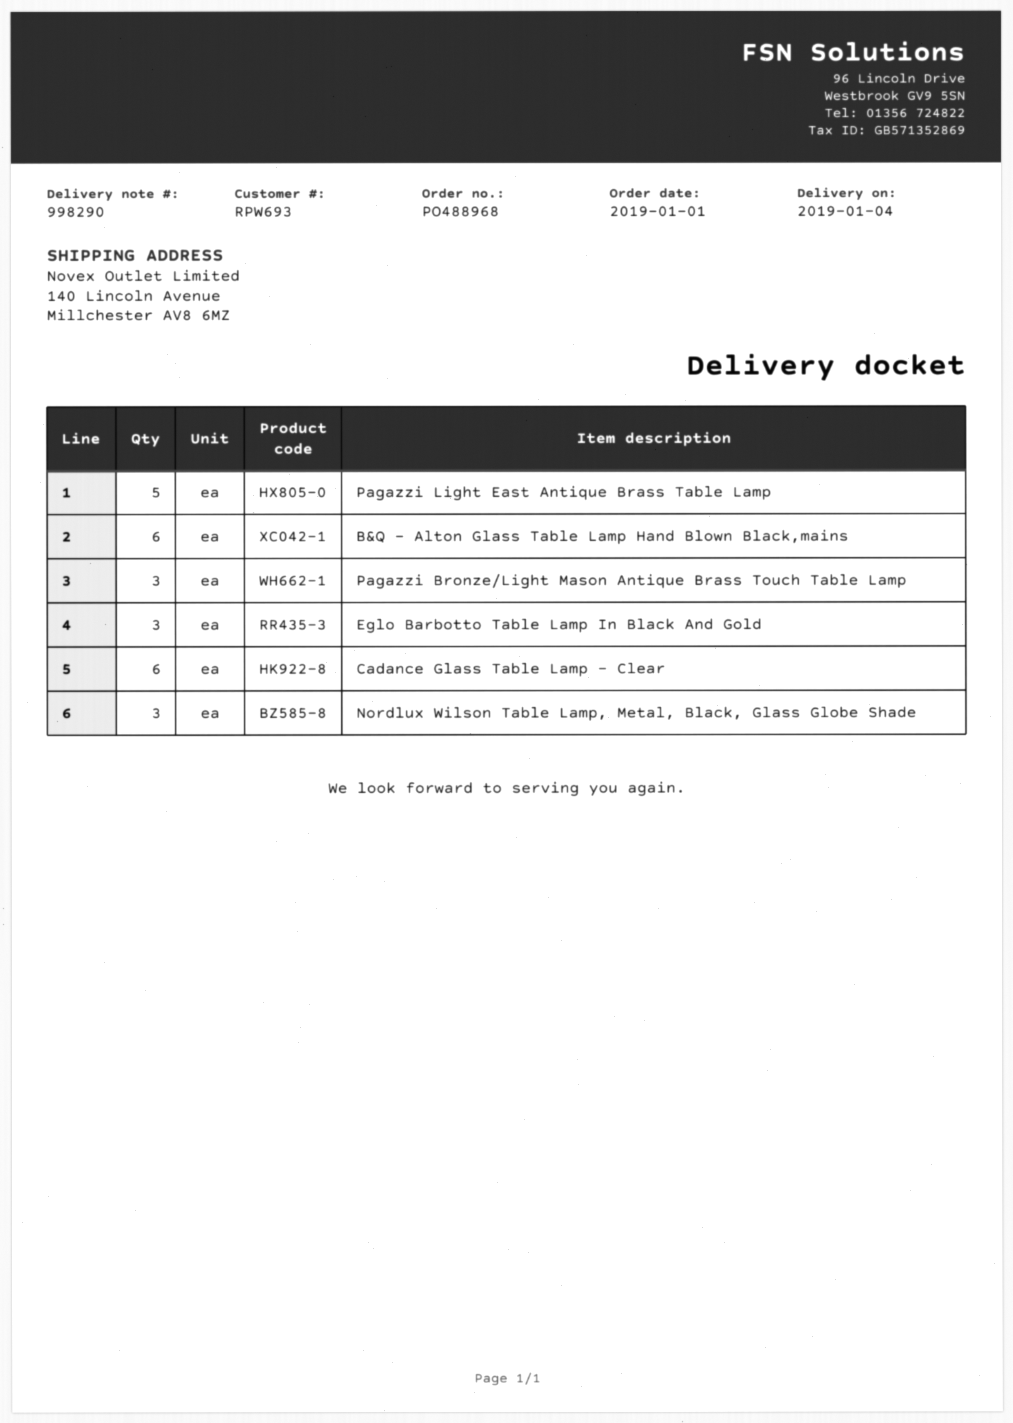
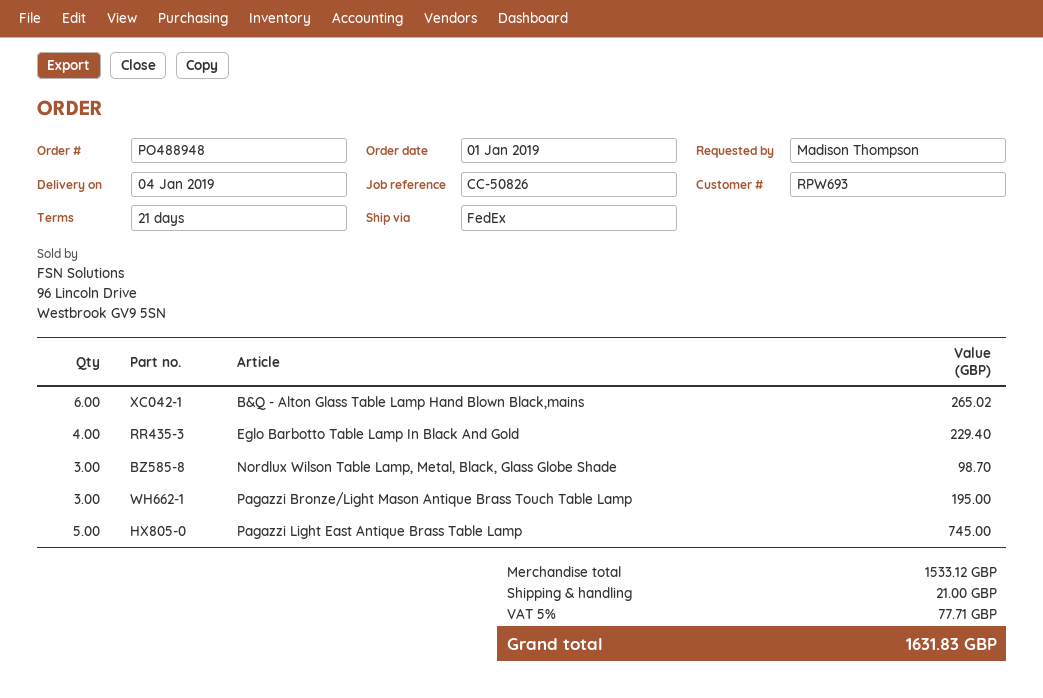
order number: PO488968 -> PO488948
Eglo Barbotto Table Lamp In Black And Gold: 3 -> 4
Cadance Glass Table Lamp - Clear: 6 -> none

